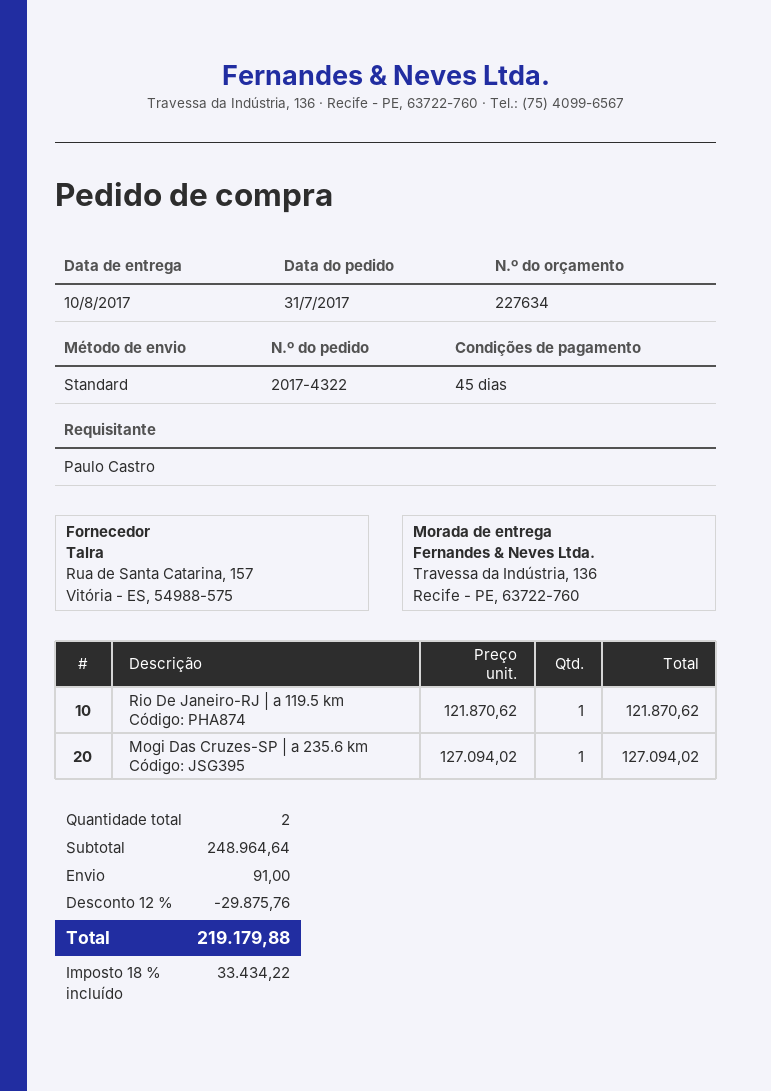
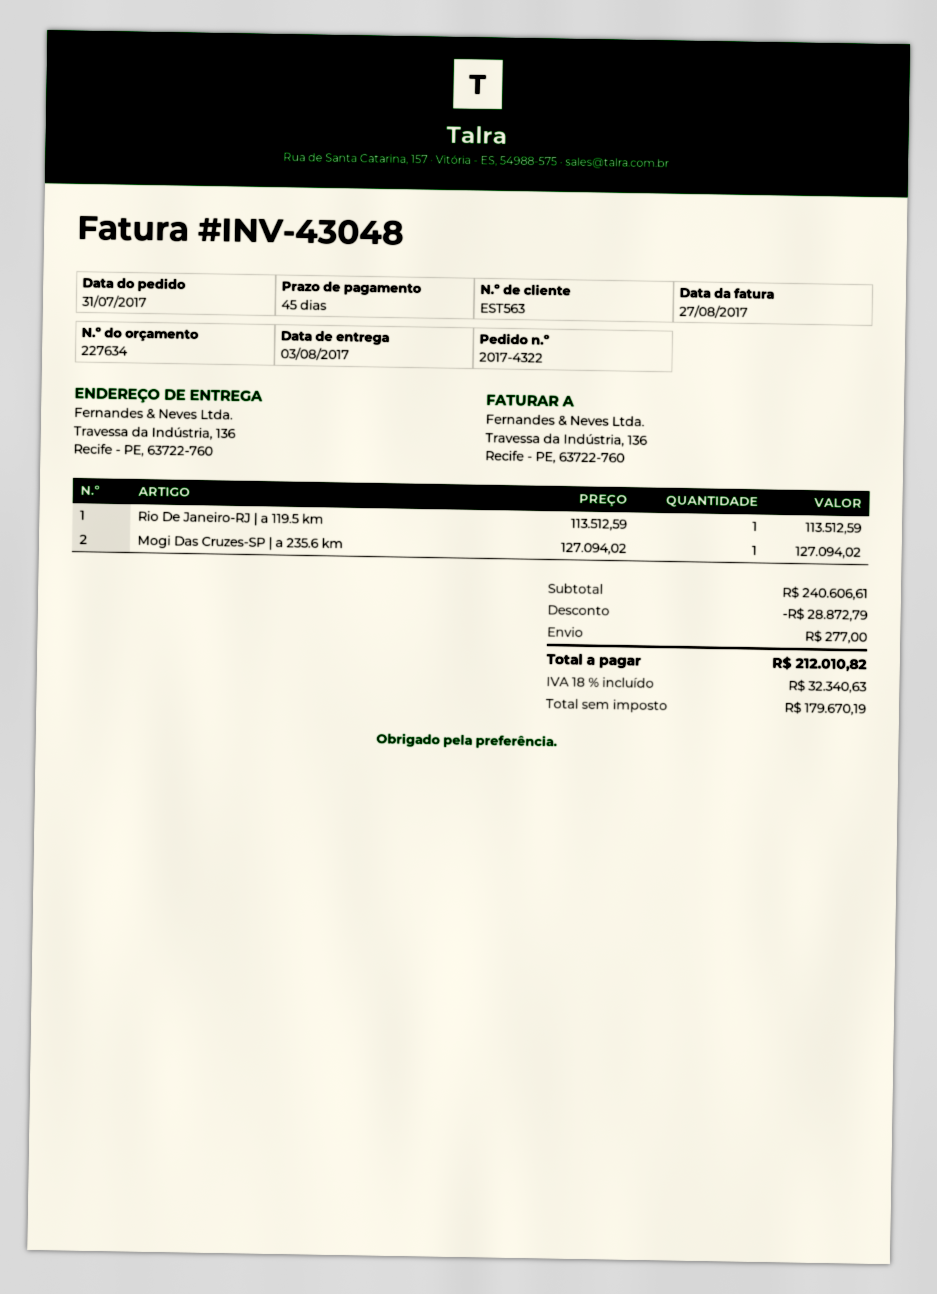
delivery date: 2017-08-10 -> 2017-08-03
Rio De Janeiro-RJ | a 119.5 km: 1 x 121870.62 = 121870.62 -> 1 x 113512.59 = 113512.59
subtotal: 248964.64 -> 240606.61
discount: 29875.76 -> 28872.79
shipping: 91.00 -> 277.00
tax: 18% = 33434.22 -> 18% = 32340.63
total: 219179.88 -> 212010.82

